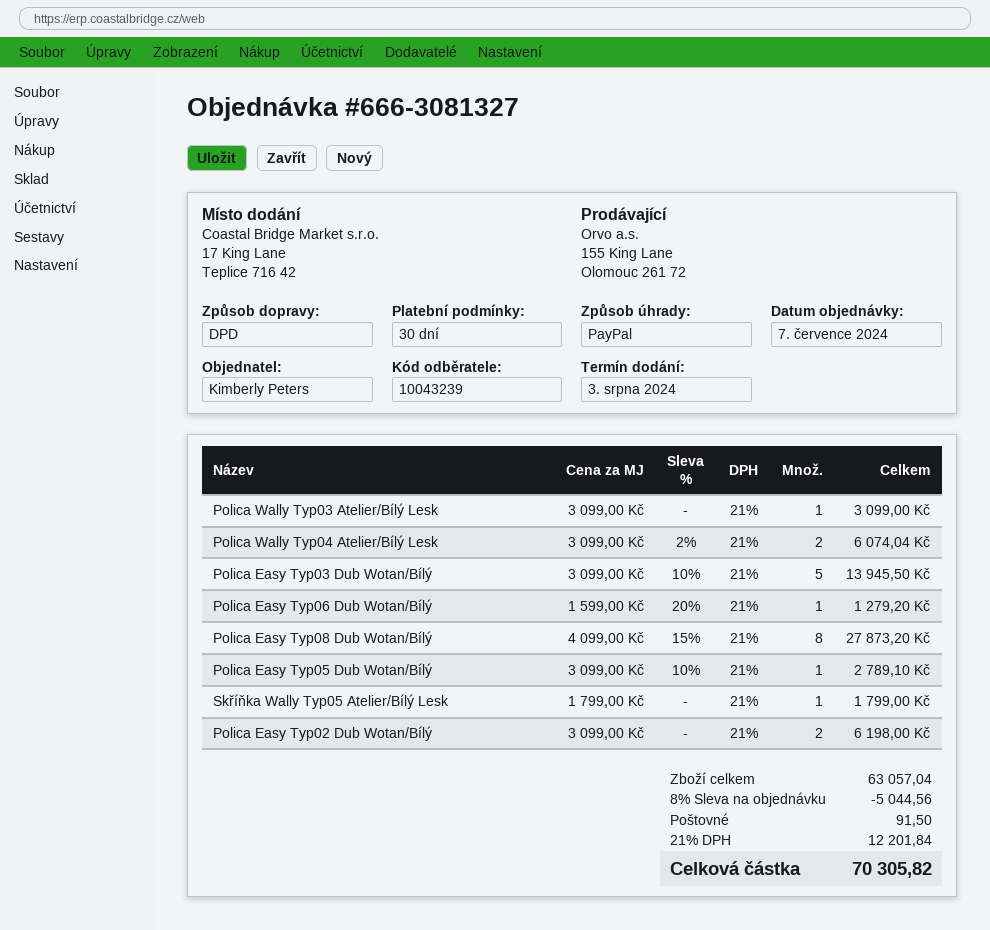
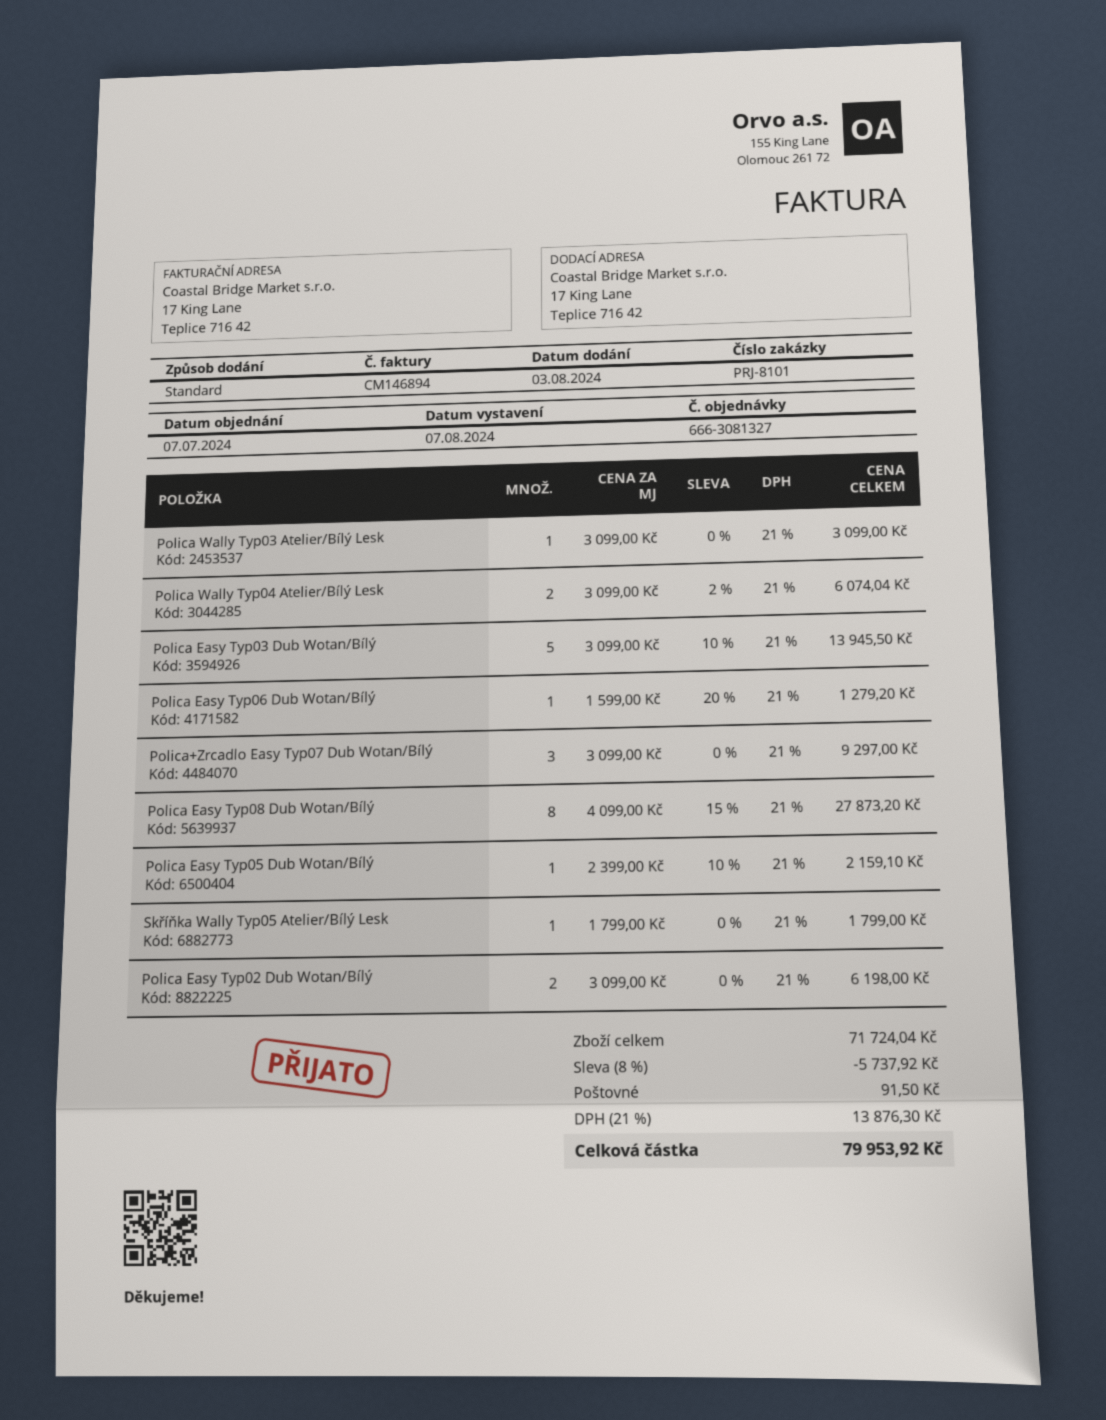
shipping method: DPD -> standard
Polica Easy Typ05 Dub Wotan/Bílý: 1 x 3099.00 - 10% = 2789.10 -> 1 x 2399.00 - 10% = 2159.10
Polica+Zrcadlo Easy Typ07 Dub Wotan/Bílý: none -> 3 x 3099.00 = 9297.00
subtotal: 63057.04 -> 71724.04
discount: 8% = 5044.56 -> 8% = 5737.92
tax: 21% = 12201.84 -> 21% = 13876.30
total: 70305.82 -> 79953.92

